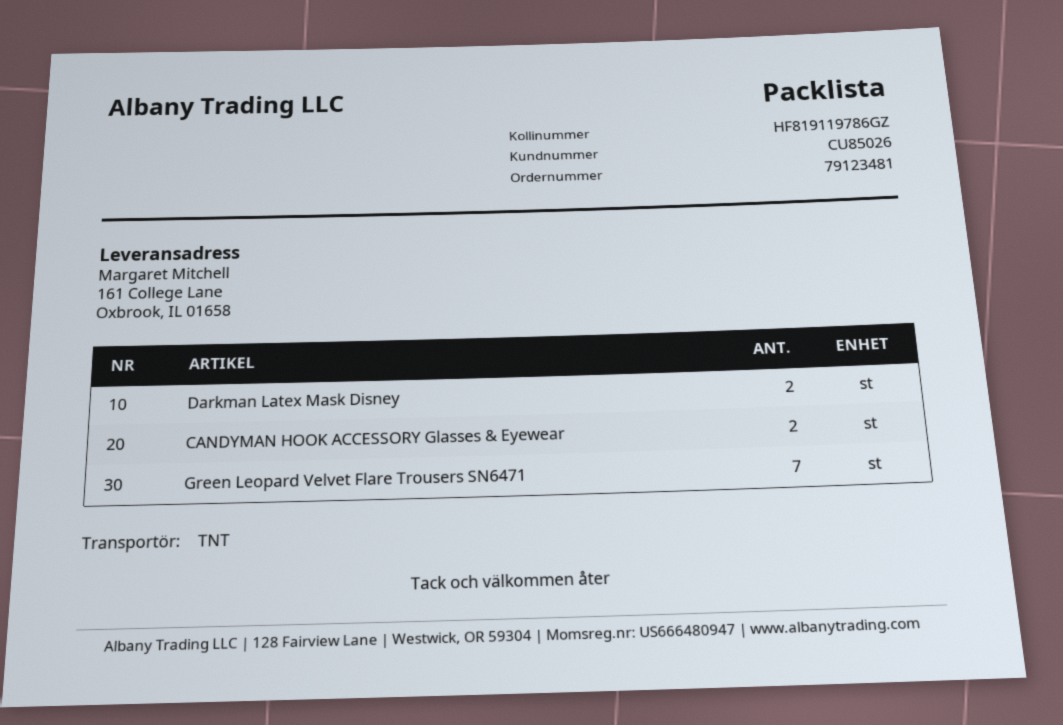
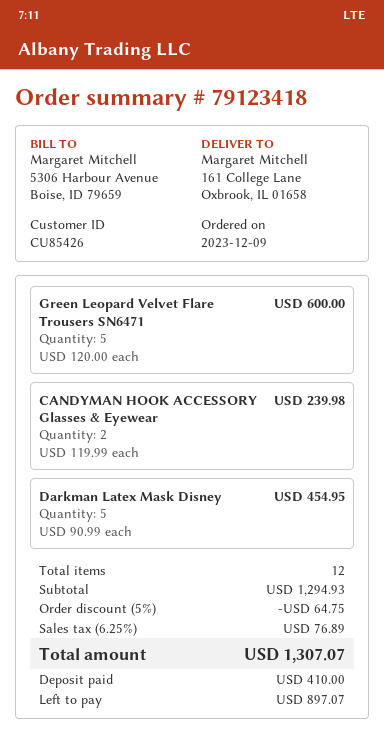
order number: 79123481 -> 79123418
customer number: CU85026 -> CU85426
Darkman Latex Mask Disney: 2 -> 5
Green Leopard Velvet Flare Trousers SN6471: 7 -> 5

